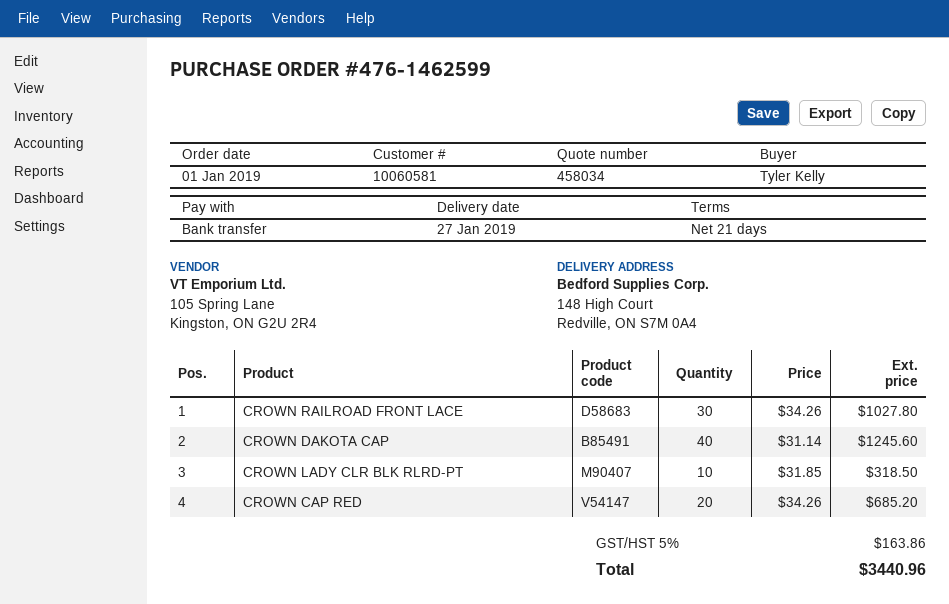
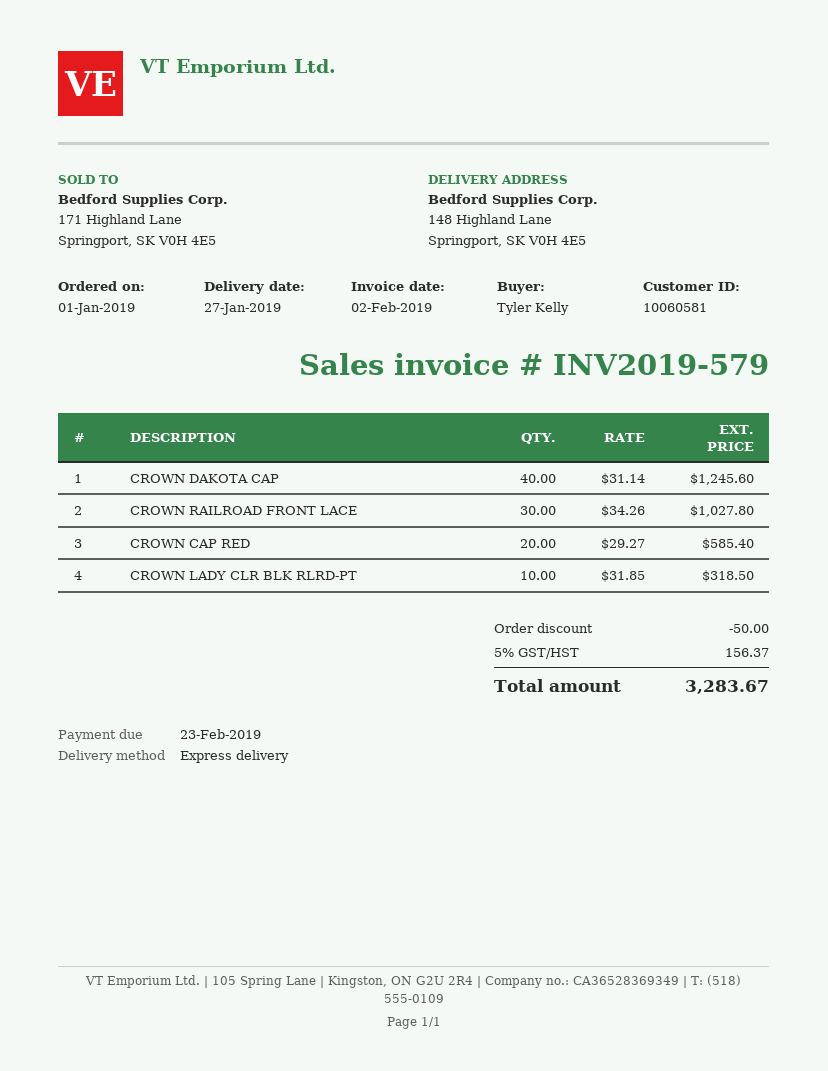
ship to: 148 High Court, Redville, ON S7M 0A4 -> 148 Highland Lane, Springport, SK V0H 4E5
CROWN CAP RED: 20 x 34.26 = 685.20 -> 20 x 29.27 = 585.40
discount: none -> 50.00
tax: 5% = 163.86 -> 5% = 156.37
total: 3440.96 -> 3283.67

